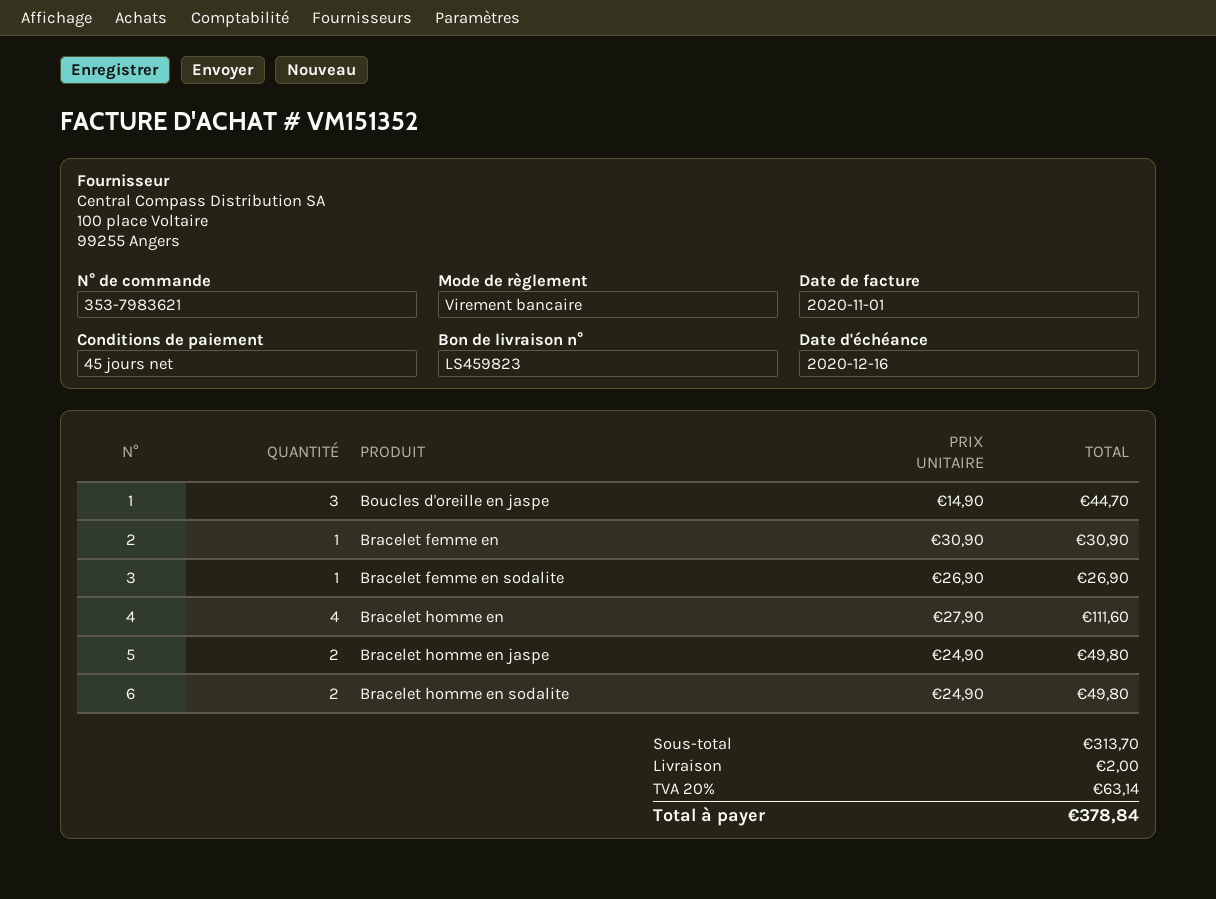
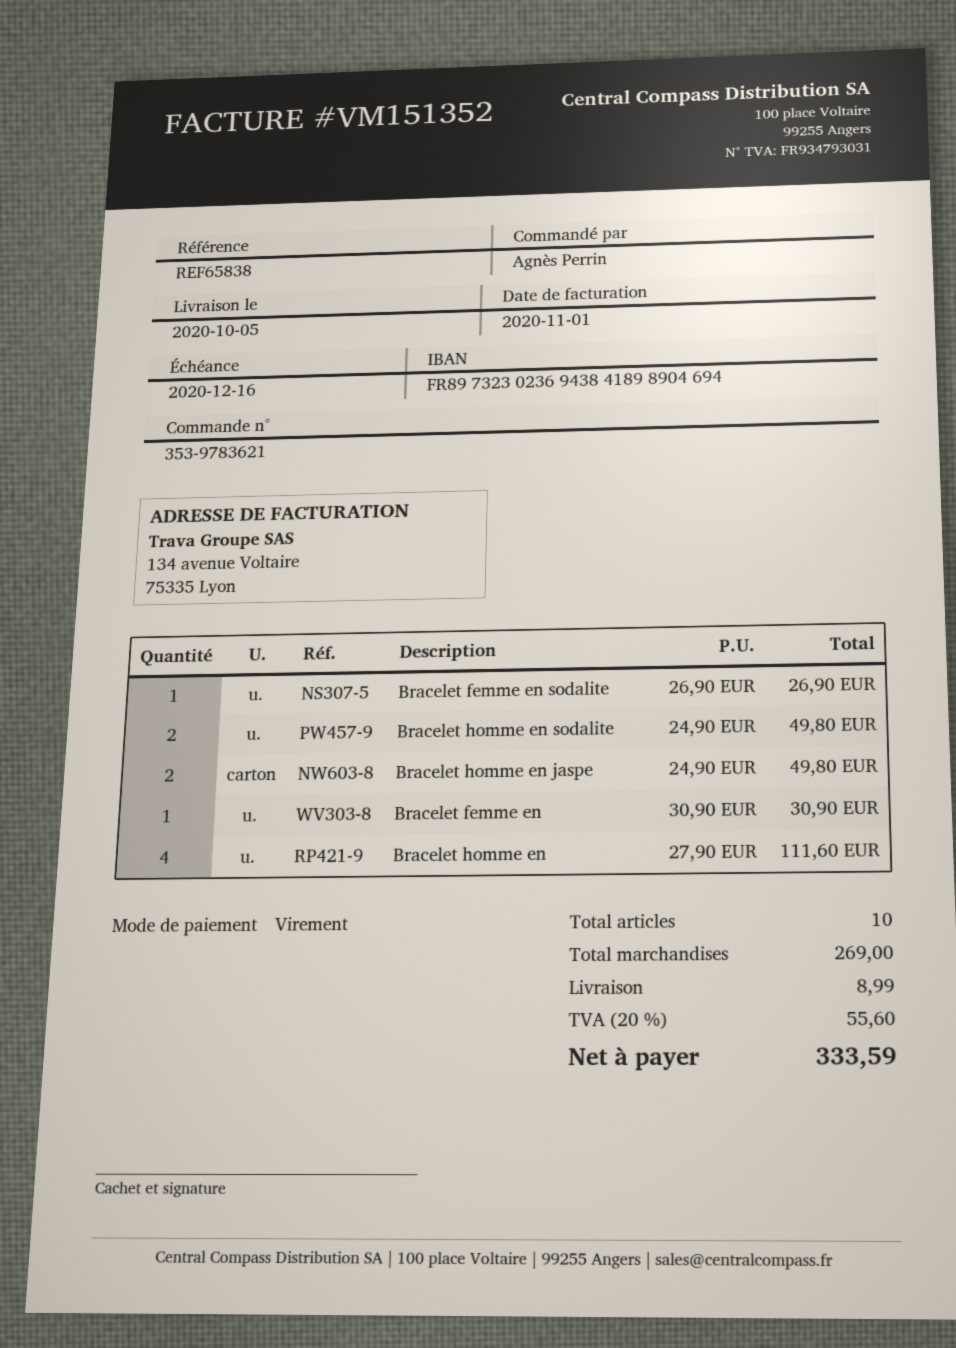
order number: 353-7983621 -> 353-9783621
Boucles d'oreille en jaspe: 3 x 14.90 = 44.70 -> none
subtotal: 313.70 -> 269.00
shipping: 2.00 -> 8.99
tax: 20% = 63.14 -> 20% = 55.60
total: 378.84 -> 333.59

